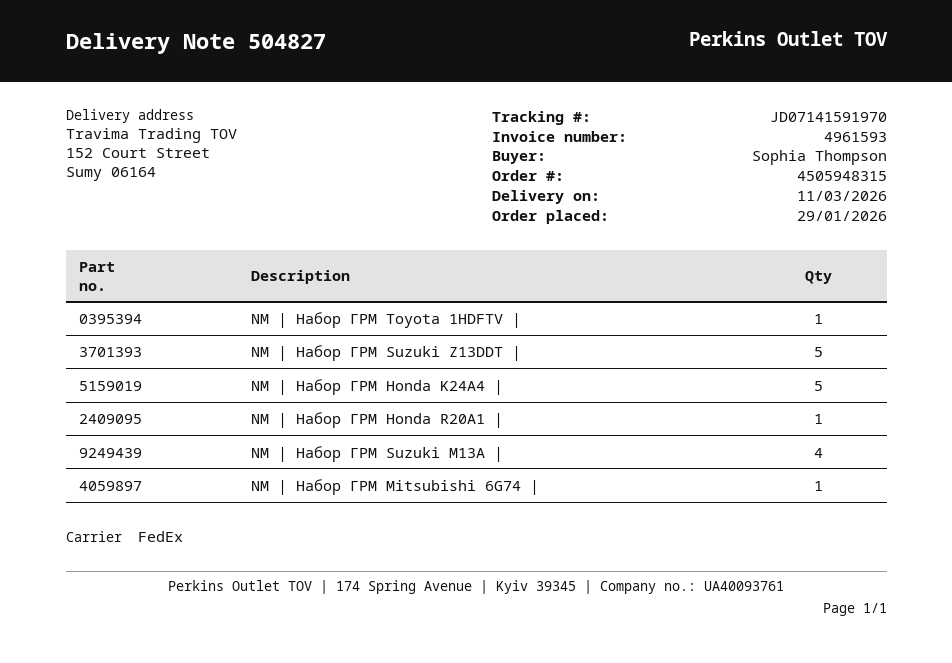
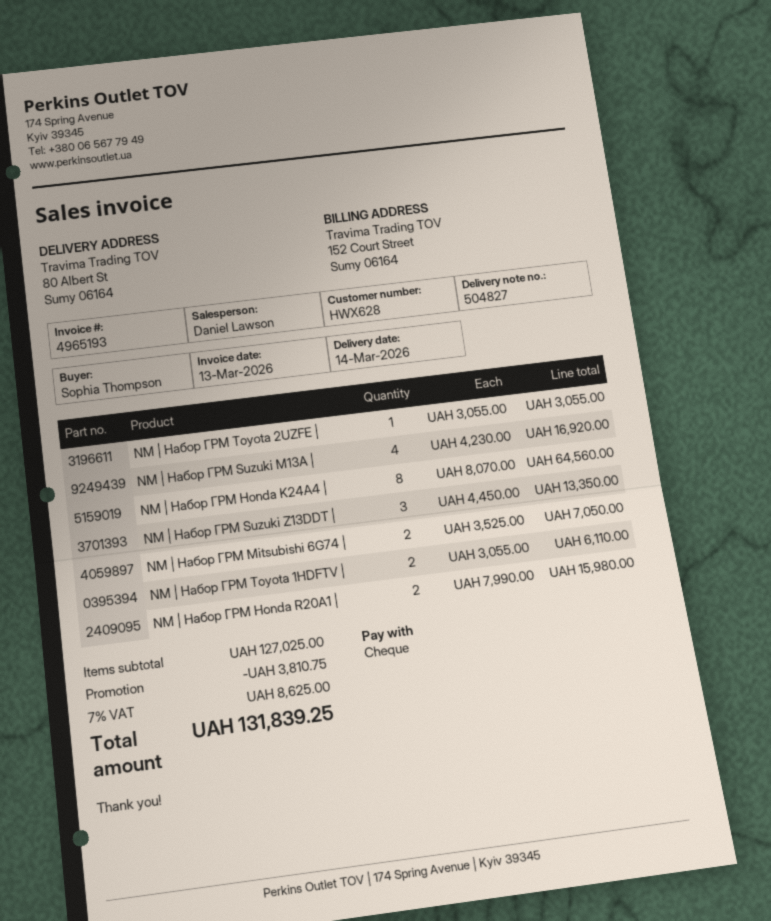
delivery date: 2026-03-11 -> 2026-03-14
invoice number: 4961593 -> 4965193
ship to: 152 Court Street, Sumy 06164 -> 80 Albert St, Sumy 06164
NM | Набор ГРМ Toyota 1HDFTV |: 1 -> 2
NM | Набор ГРМ Suzuki Z13DDT |: 5 -> 3
NM | Набор ГРМ Honda K24A4 |: 5 -> 8
NM | Набор ГРМ Honda R20A1 |: 1 -> 2
NM | Набор ГРМ Mitsubishi 6G74 |: 1 -> 2
NM | Набор ГРМ Toyota 2UZFE |: none -> 1

